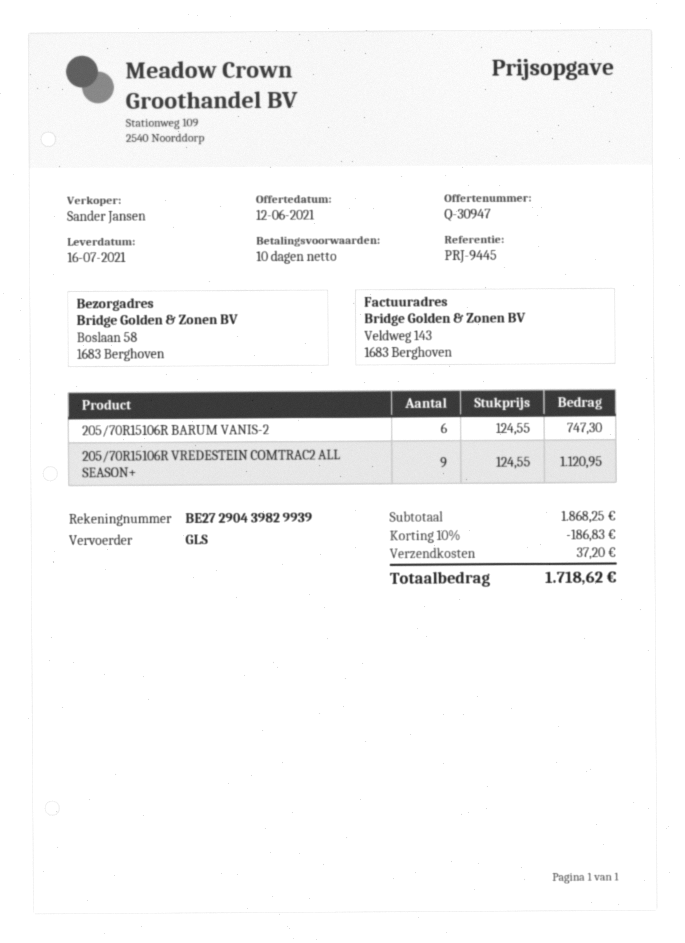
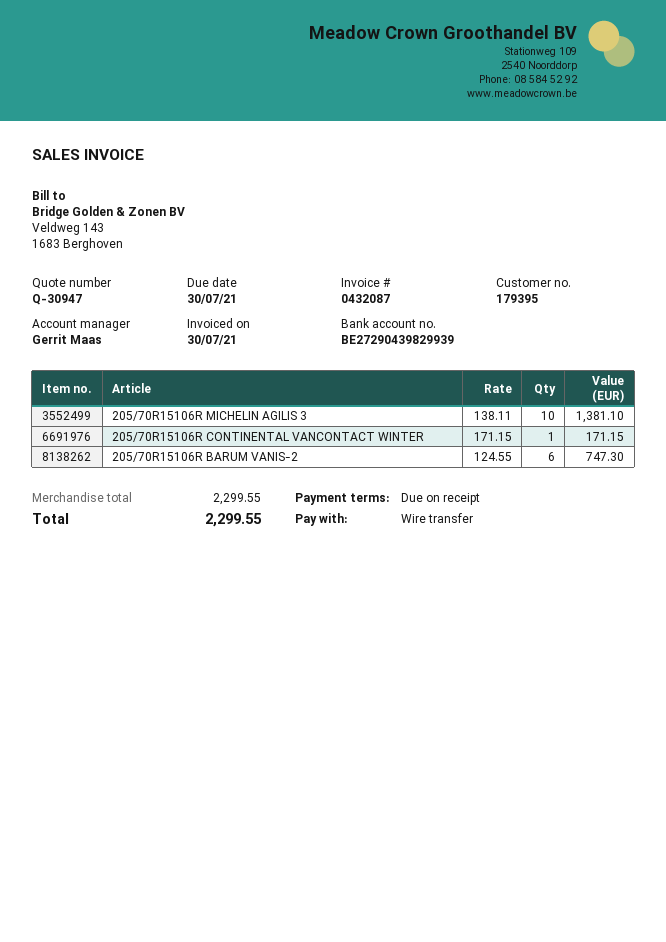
payment terms: 10 days -> on receipt
sales rep: Sander Jansen -> Gerrit Maas
205/70R15106R VREDESTEIN COMTRAC2 ALL SEASON+: 9 x 124.55 = 1120.95 -> none
205/70R15106R MICHELIN AGILIS 3: none -> 10 x 138.11 = 1381.10
205/70R15106R CONTINENTAL VANCONTACT WINTER: none -> 1 x 171.15 = 171.15
subtotal: 1868.25 -> 2299.55
discount: 10% = 186.83 -> none
shipping: 37.20 -> none
total: 1718.62 -> 2299.55

